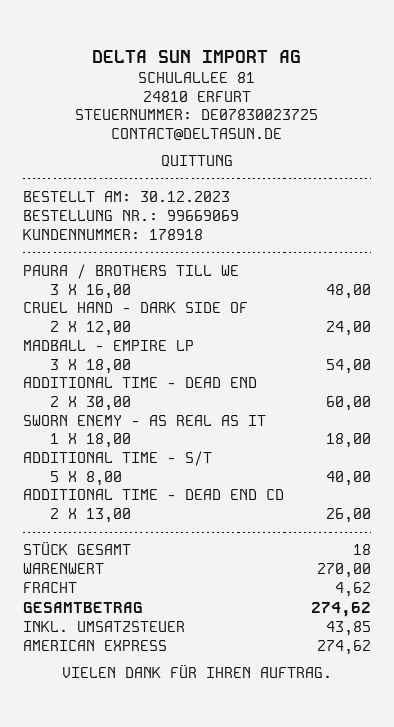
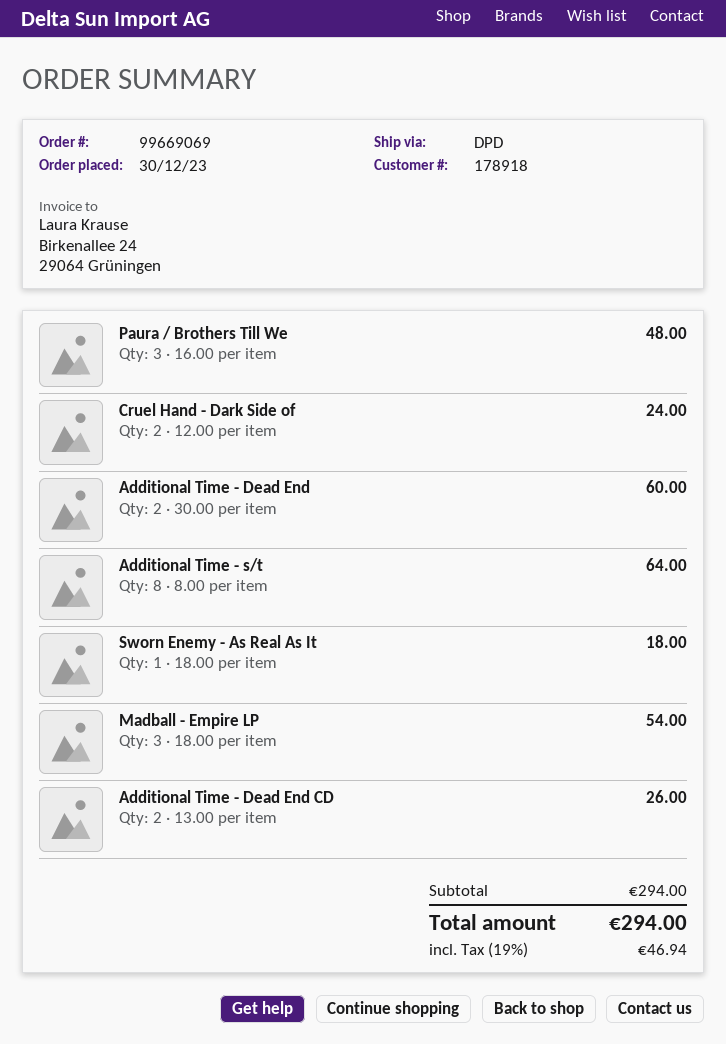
ADDITIONAL TIME - S/T: 5 x 8.00 = 40.00 -> 8 x 8.00 = 64.00
subtotal: 270.00 -> 294.00
shipping: 4.62 -> none
tax: 43.85 -> 46.94
total: 274.62 -> 294.00

